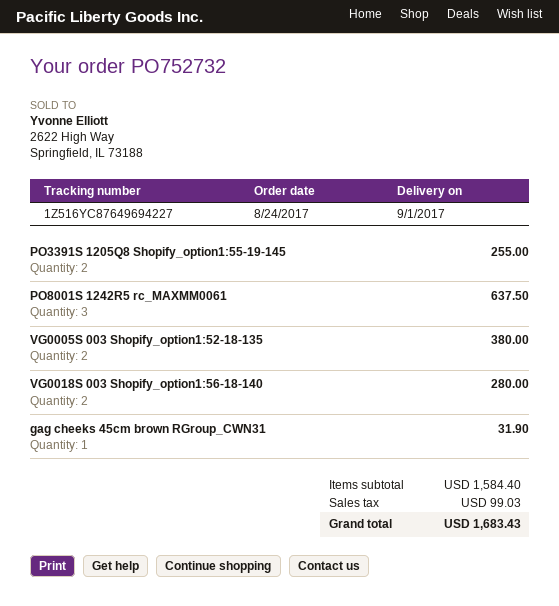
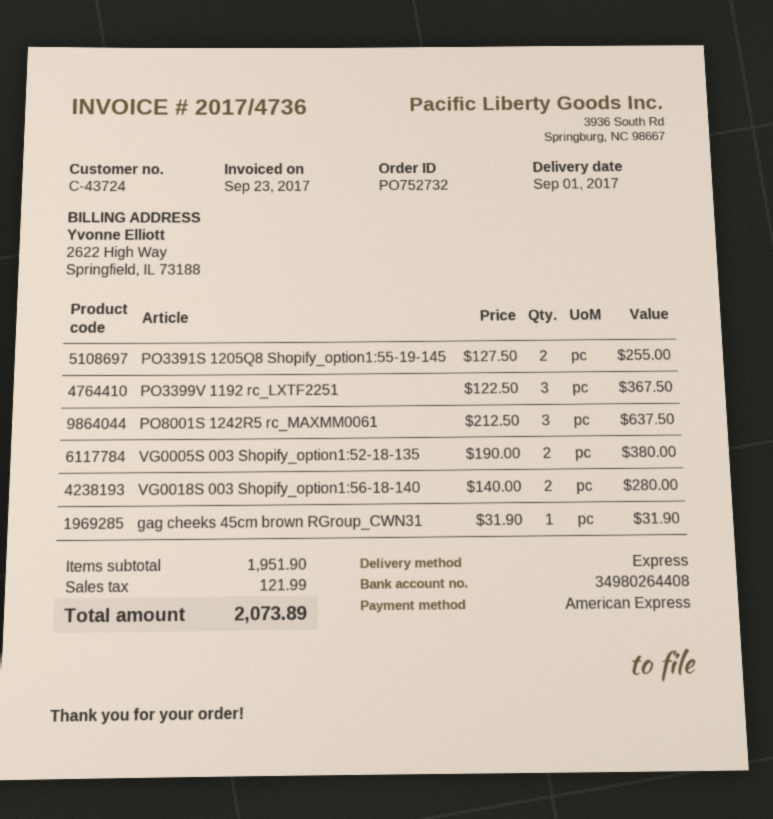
PO3399V 1192 rc_LXTF2251: none -> 3 for 367.50
subtotal: 1584.40 -> 1951.90
tax: 99.03 -> 121.99
total: 1683.43 -> 2073.89

